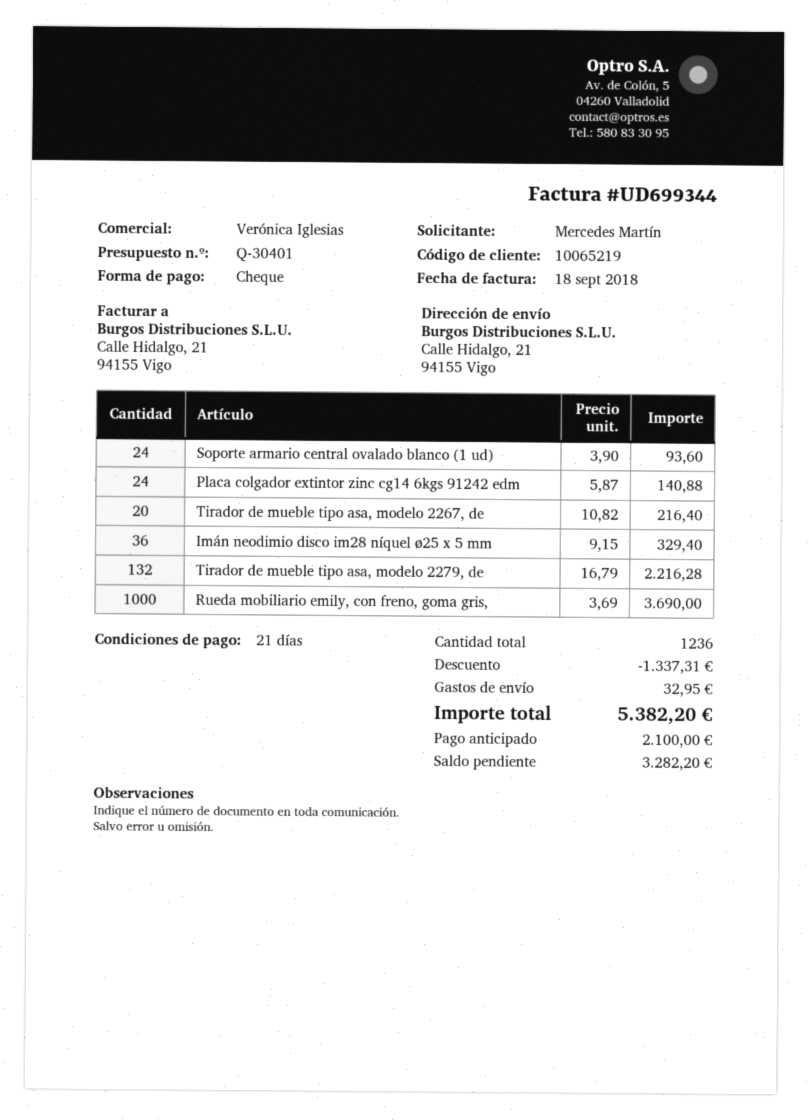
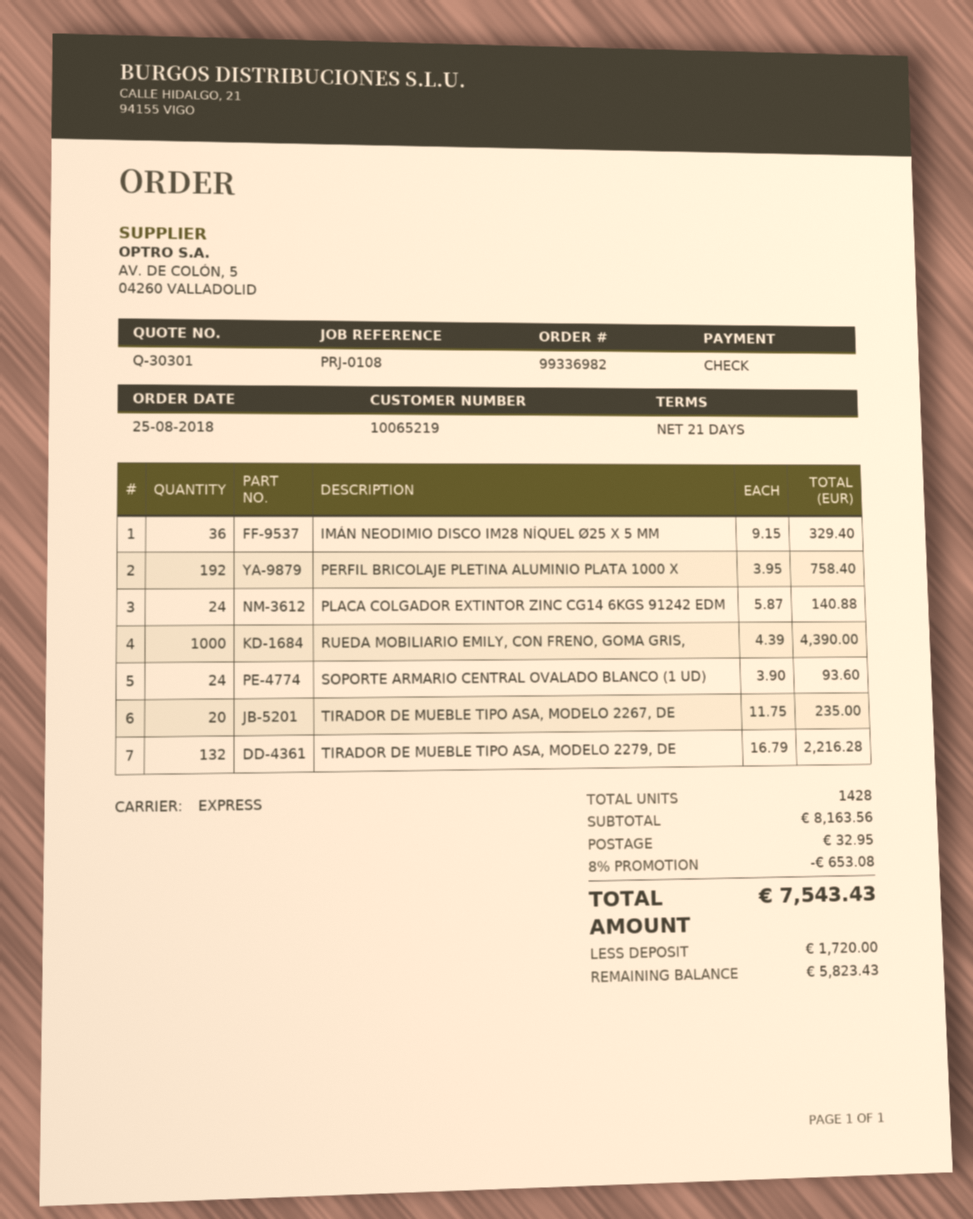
quote number: Q-30401 -> Q-30301
Tirador de mueble tipo asa, modelo 2267, de: 20 x 10.82 = 216.40 -> 20 x 11.75 = 235.00
Rueda mobiliario emily, con freno, goma gris,: 1000 x 3.69 = 3690.00 -> 1000 x 4.39 = 4390.00
PERFIL BRICOLAJE PLETINA ALUMINIO PLATA 1000 X: none -> 192 x 3.95 = 758.40
total quantity: 1236 -> 1428
discount: 1337.31 -> 653.08
total: 5382.20 -> 7543.43
deposit: 2100.00 -> 1720.00
balance: 3282.20 -> 5823.43

